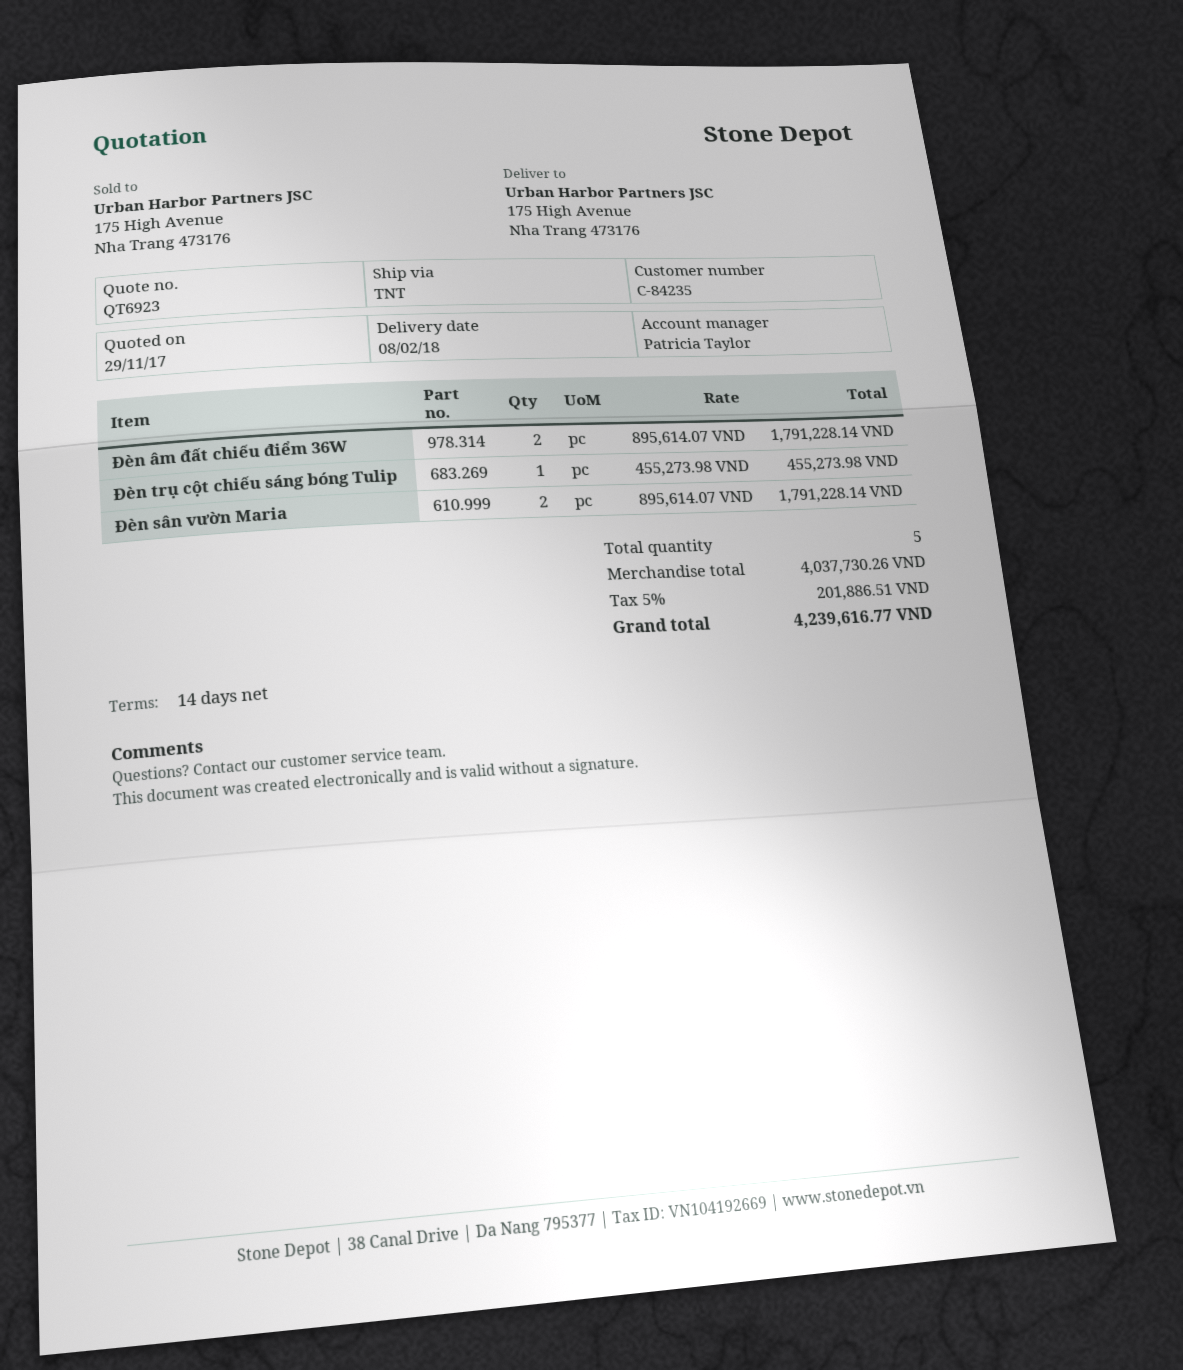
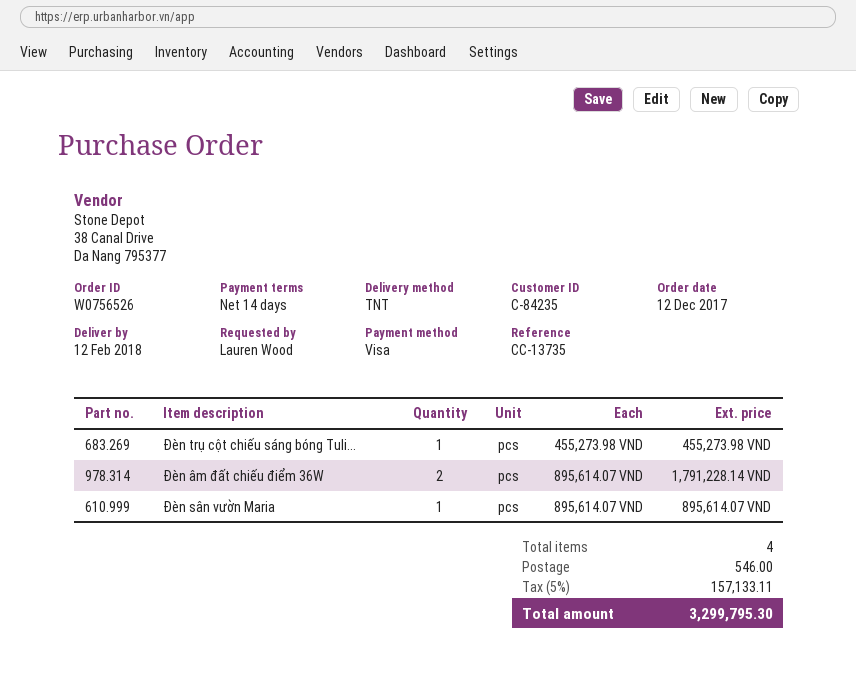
delivery date: 2018-02-08 -> 2018-02-12
Đèn sân vườn Maria: 2 x 895614.07 = 1791228.14 -> 1 x 895614.07 = 895614.07
total quantity: 5 -> 4
shipping: none -> 546.00
tax: 5% = 201886.51 -> 5% = 157133.11
total: 4239616.77 -> 3299795.30

